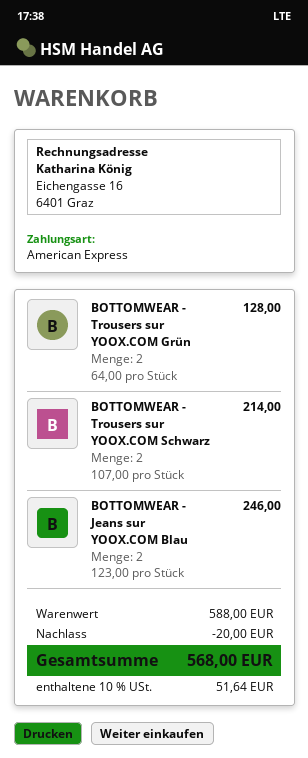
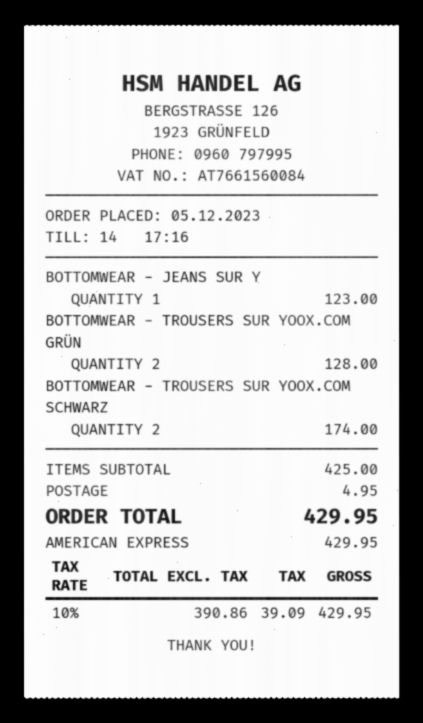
BOTTOMWEAR - Trousers sur YOOX.COM Schwarz: 2 for 214.00 -> 2 for 174.00
BOTTOMWEAR - Jeans sur YOOX.COM Blau: 2 for 246.00 -> 1 for 123.00
subtotal: 588.00 -> 425.00
discount: 20.00 -> none
shipping: none -> 4.95
tax: 10% = 51.64 -> 10% = 39.09
total: 568.00 -> 429.95

